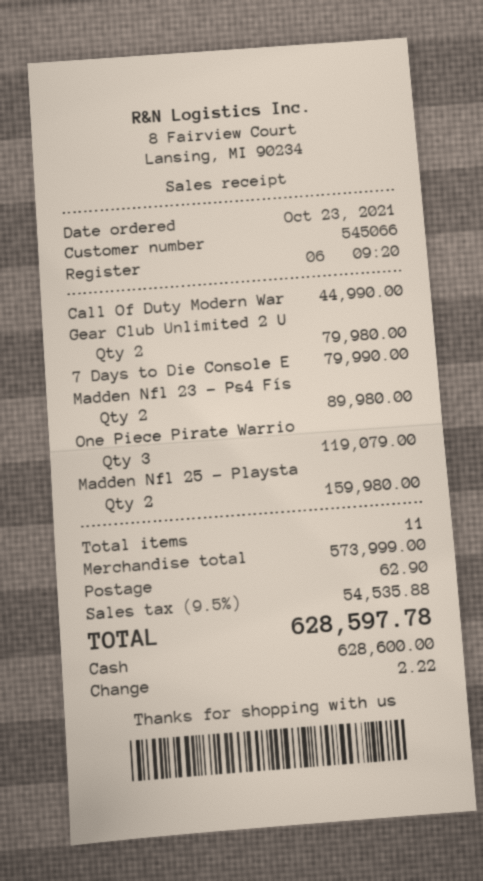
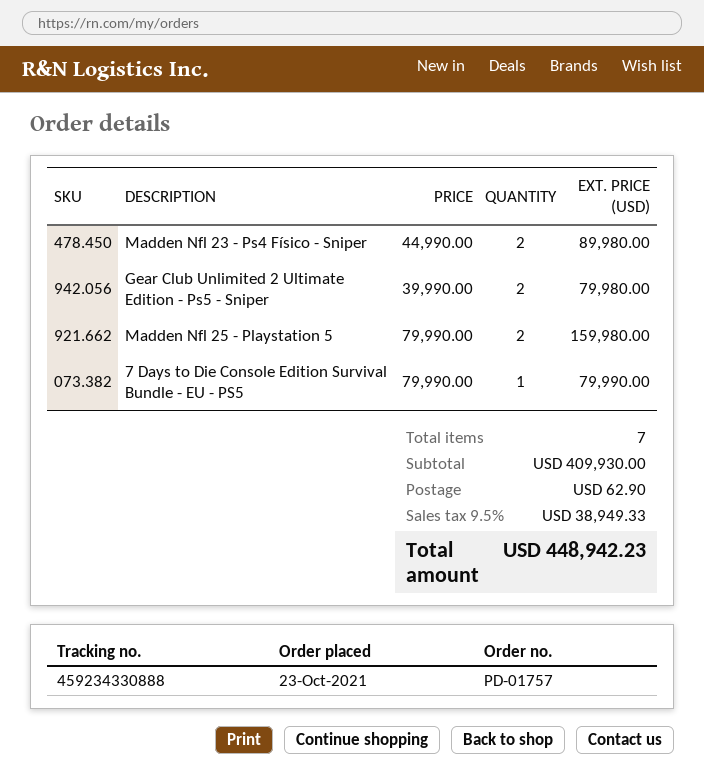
Call Of Duty Modern War: 1 for 44990.00 -> none
One Piece Pirate Warrio: 3 for 119079.00 -> none
total quantity: 11 -> 7
subtotal: 573999.00 -> 409930.00
tax: 9.5% = 54535.88 -> 9.5% = 38949.33
total: 628597.78 -> 448942.23

